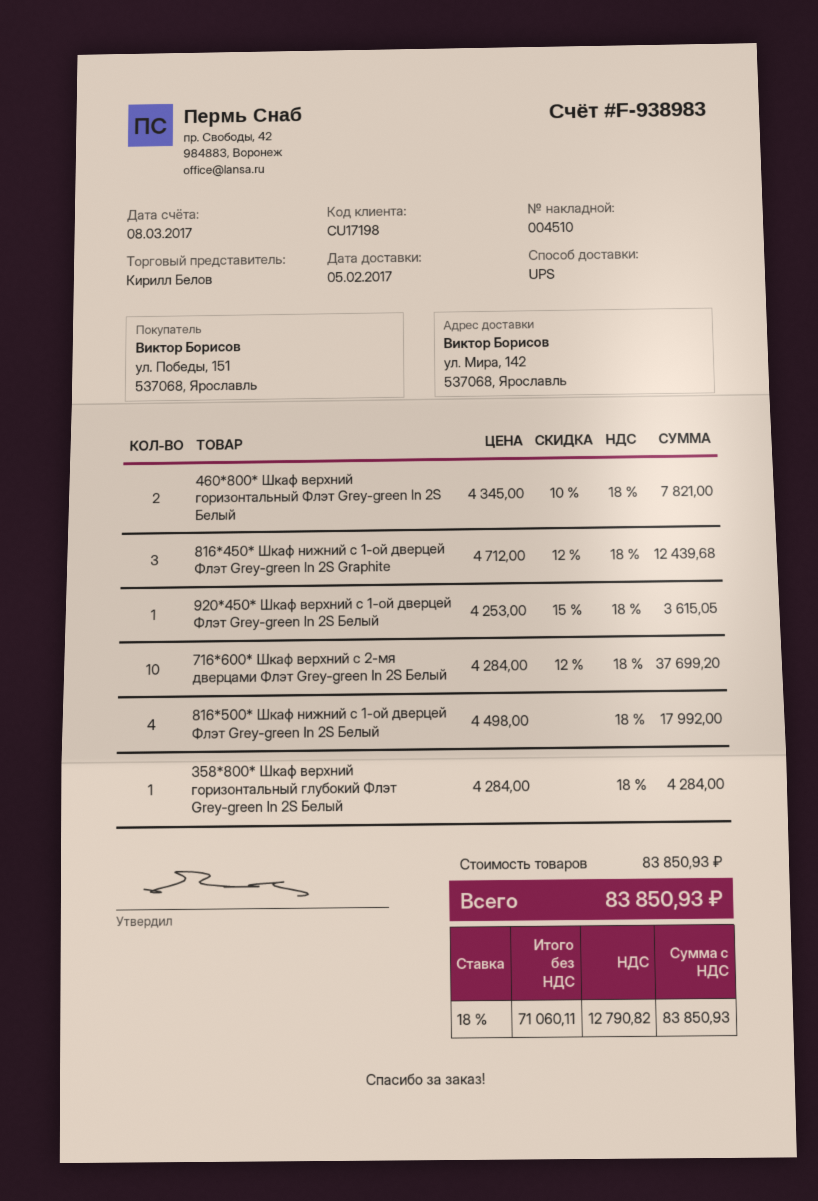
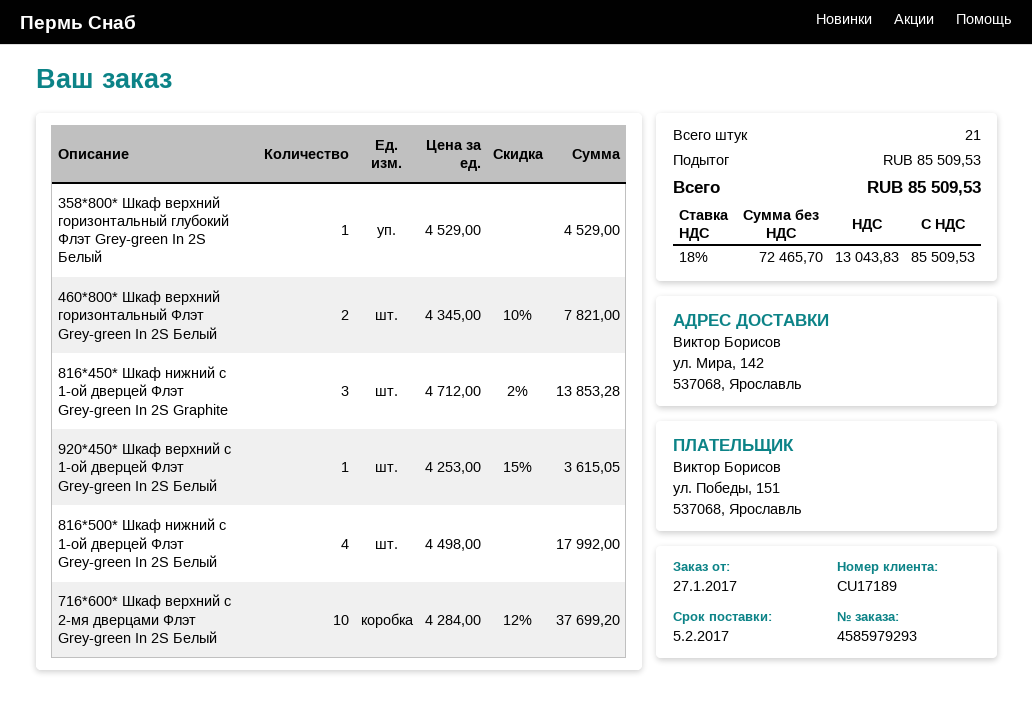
customer number: CU17198 -> CU17189
816*450* Шкаф нижний с 1-ой дверцей Флэт Grey-green In 2S Graphite: 3 x 4712.00 - 12% = 12439.68 -> 3 x 4712.00 - 2% = 13853.28
358*800* Шкаф верхний горизонтальный глубокий Флэт Grey-green In 2S Белый: 1 x 4284.00 = 4284.00 -> 1 x 4529.00 = 4529.00
subtotal: 83850.93 -> 85509.53
net: 71060.11 -> 72465.70
tax: 18% = 12790.82 -> 18% = 13043.83
total: 83850.93 -> 85509.53

